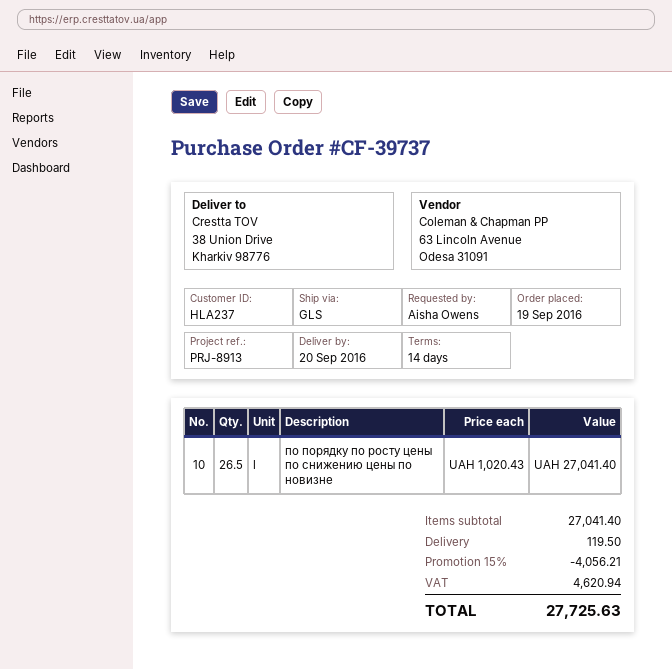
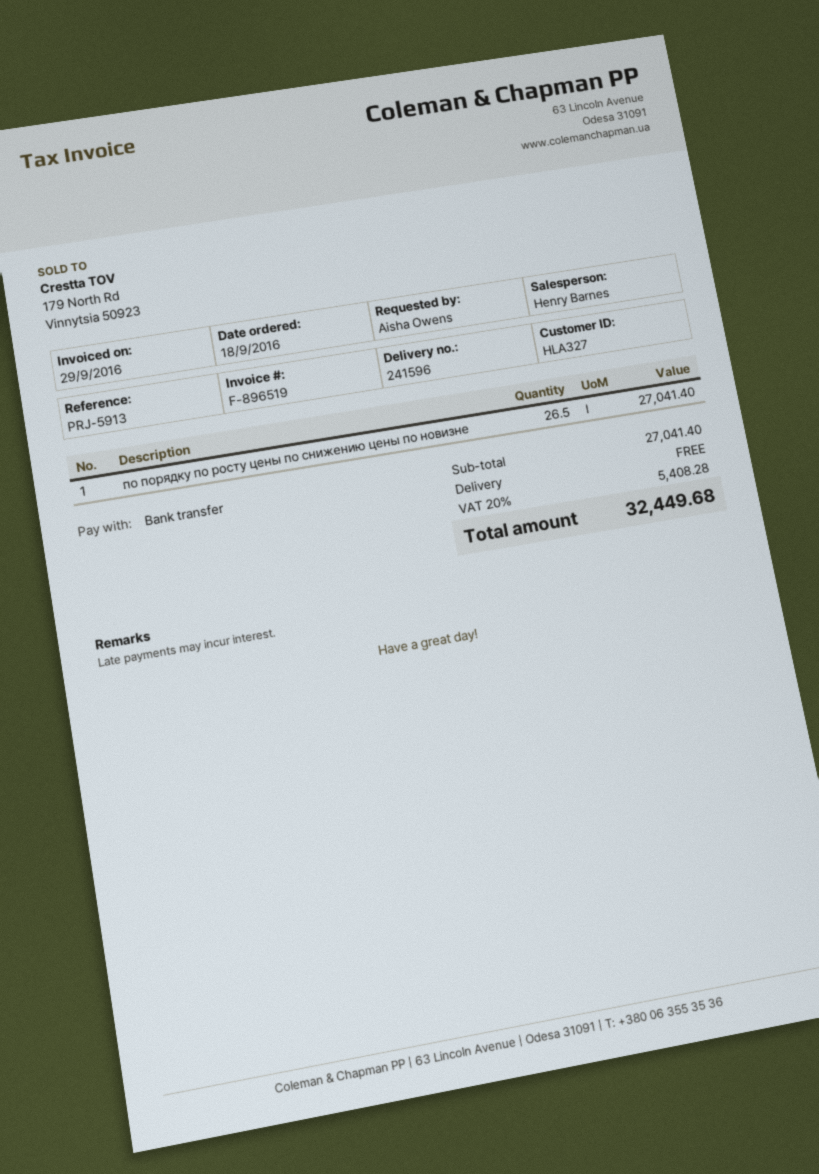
order date: 2016-09-19 -> 2016-09-18
customer number: HLA237 -> HLA327
reference: PRJ-8913 -> PRJ-5913
discount: 15% = 4056.21 -> none
shipping: 119.50 -> 0.00
tax: 4620.94 -> 5408.28
total: 27725.63 -> 32449.68

